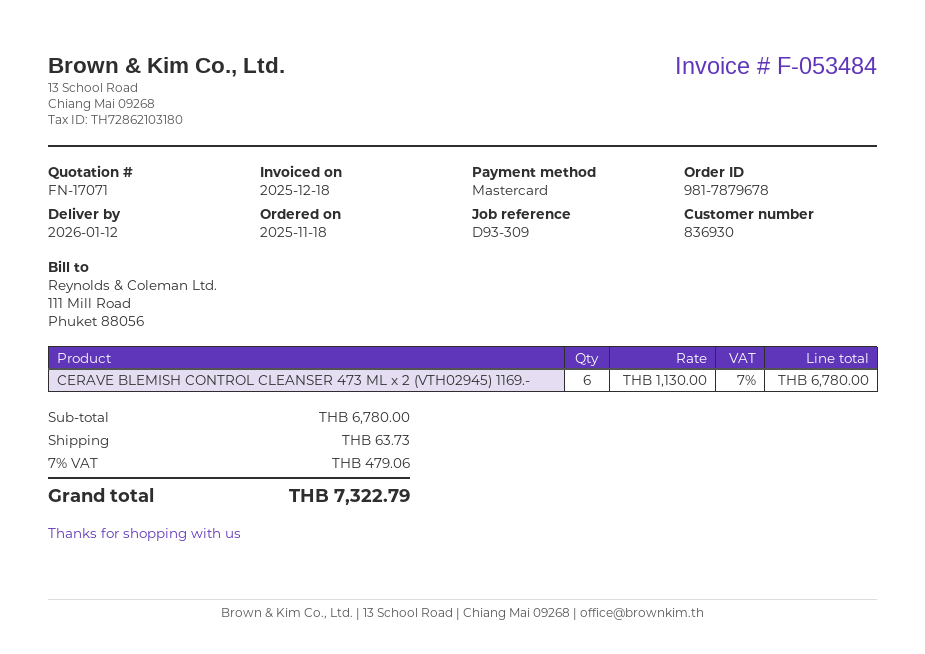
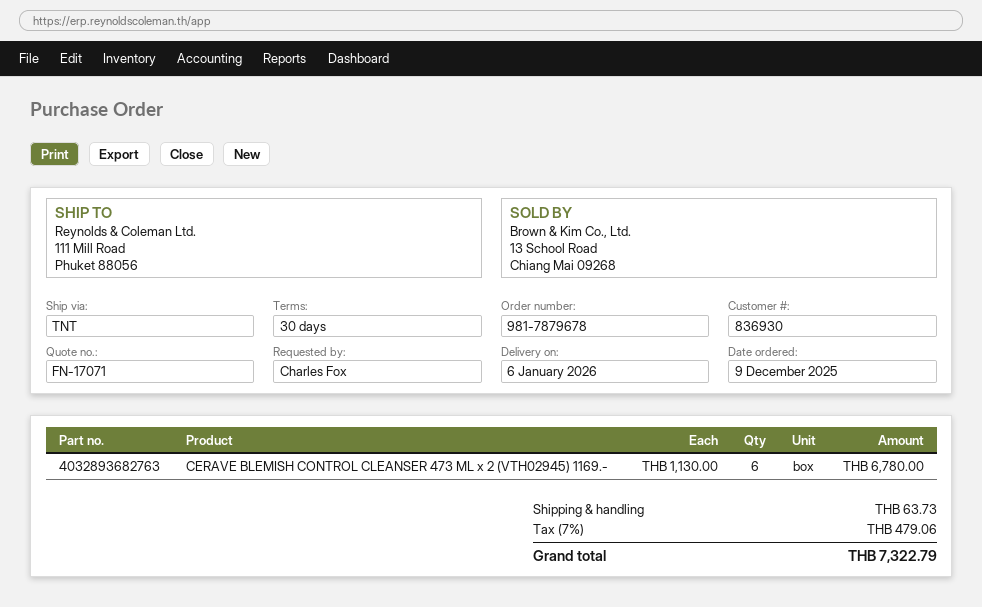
order date: 2025-11-18 -> 2025-12-09
delivery date: 2026-01-12 -> 2026-01-06

